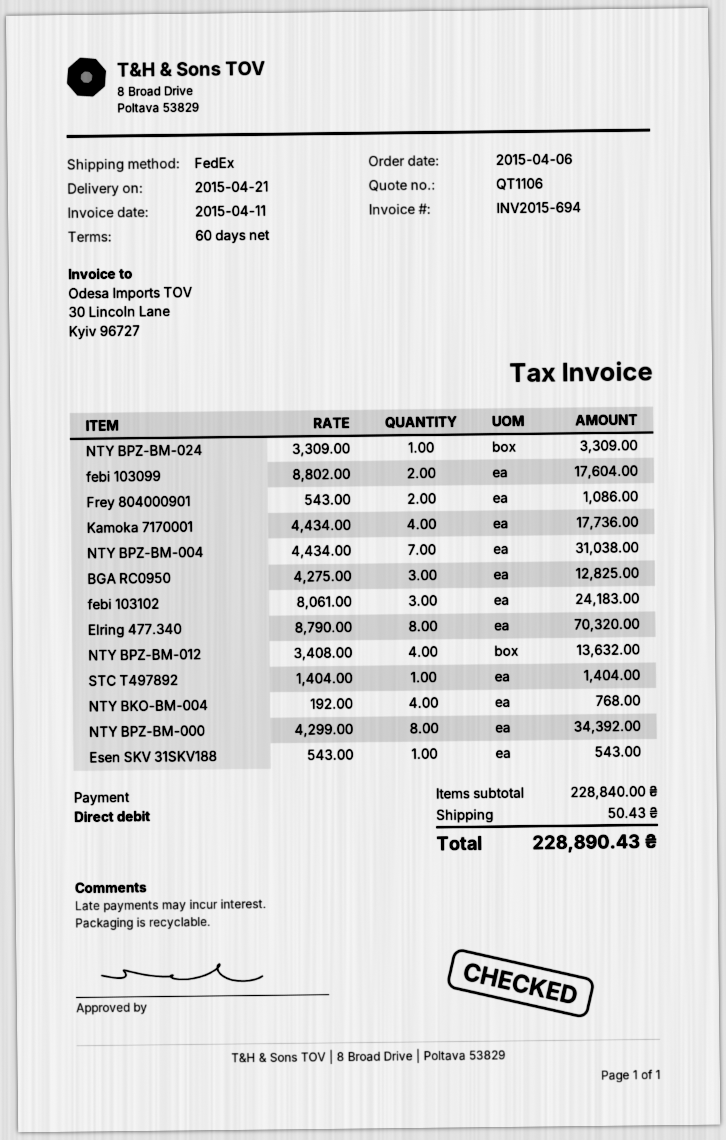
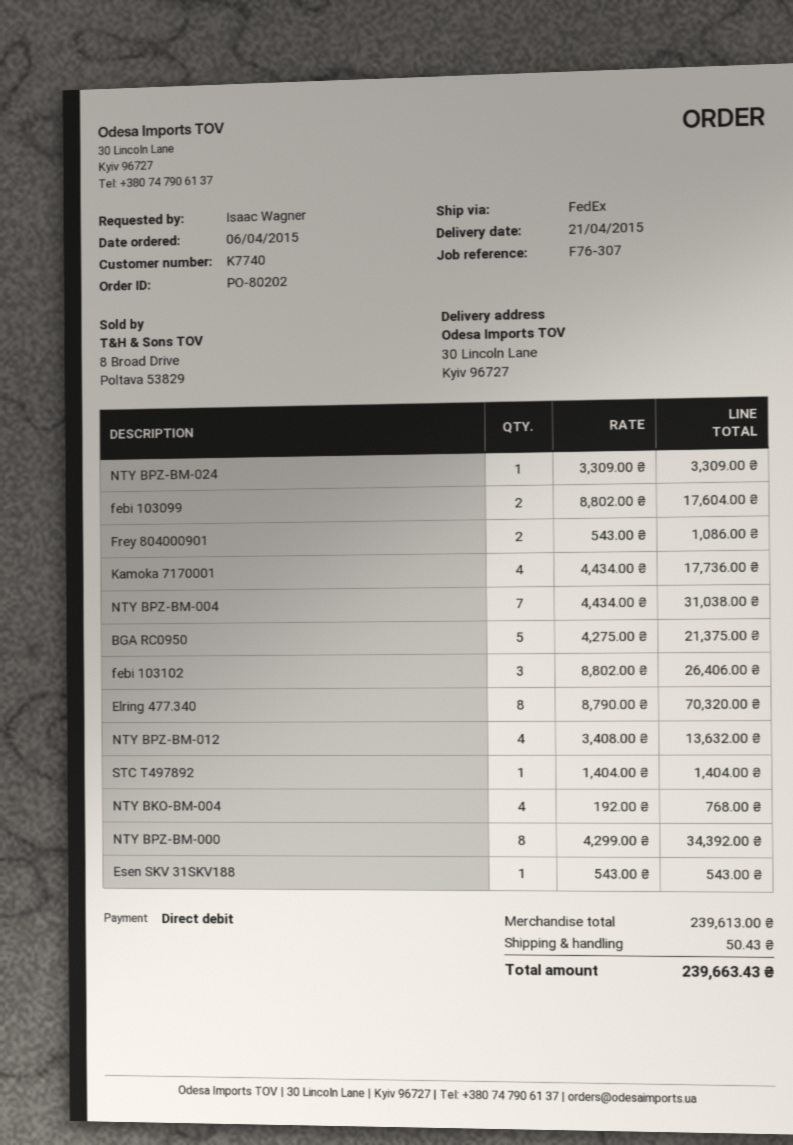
BGA RC0950: 3 x 4275.00 = 12825.00 -> 5 x 4275.00 = 21375.00
febi 103102: 3 x 8061.00 = 24183.00 -> 3 x 8802.00 = 26406.00
subtotal: 228840.00 -> 239613.00
total: 228890.43 -> 239663.43

